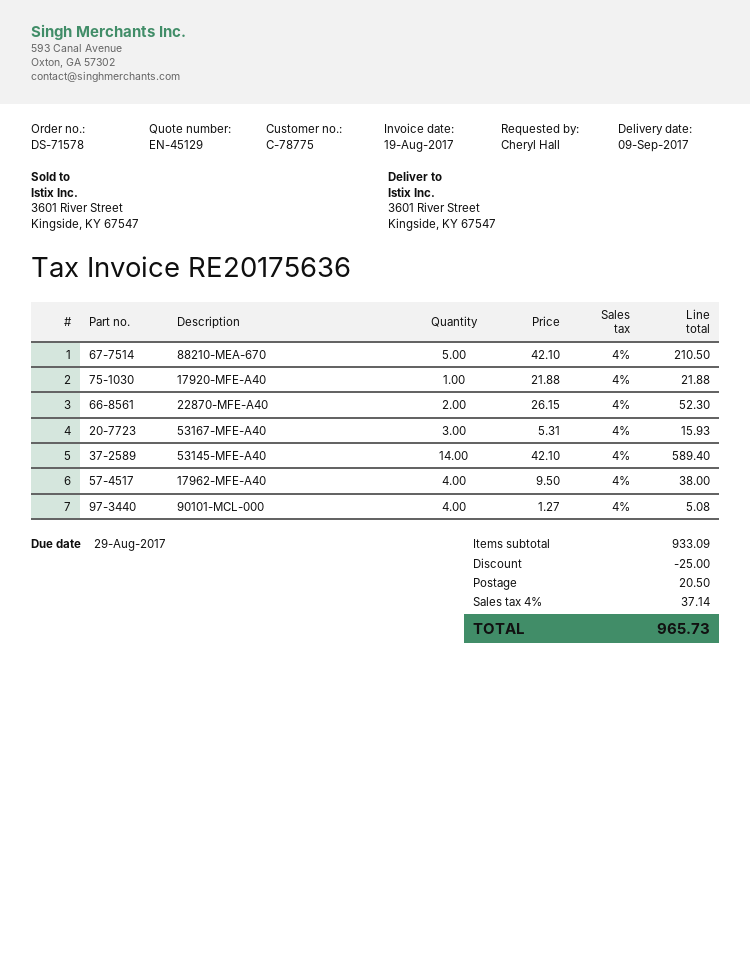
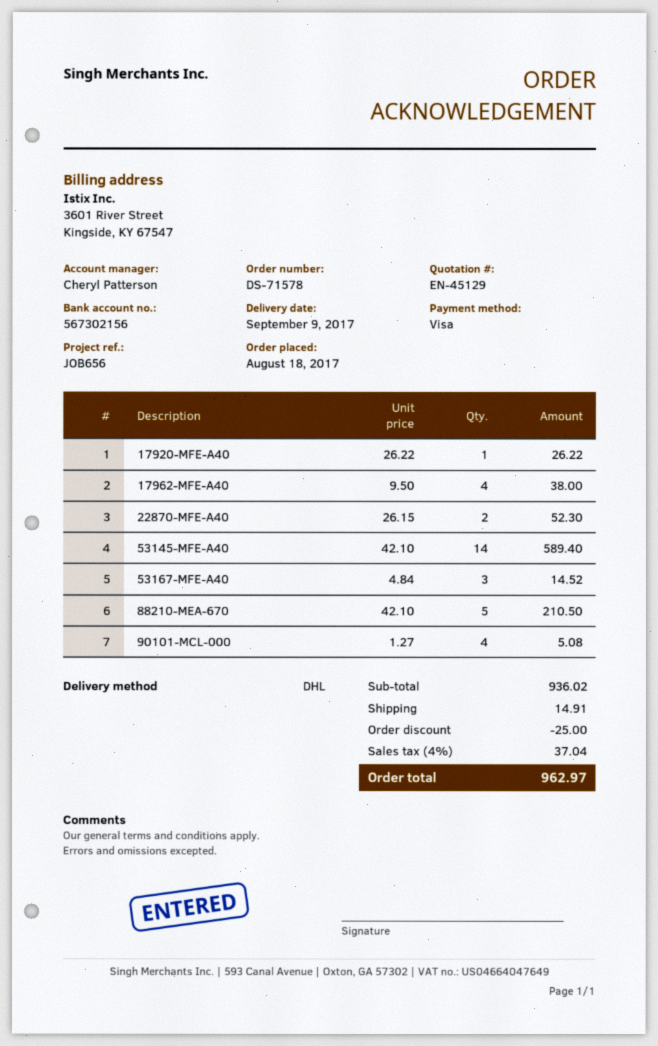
17920-MFE-A40: 1 x 21.88 = 21.88 -> 1 x 26.22 = 26.22
53167-MFE-A40: 3 x 5.31 = 15.93 -> 3 x 4.84 = 14.52
subtotal: 933.09 -> 936.02
shipping: 20.50 -> 14.91
tax: 4% = 37.14 -> 4% = 37.04
total: 965.73 -> 962.97

